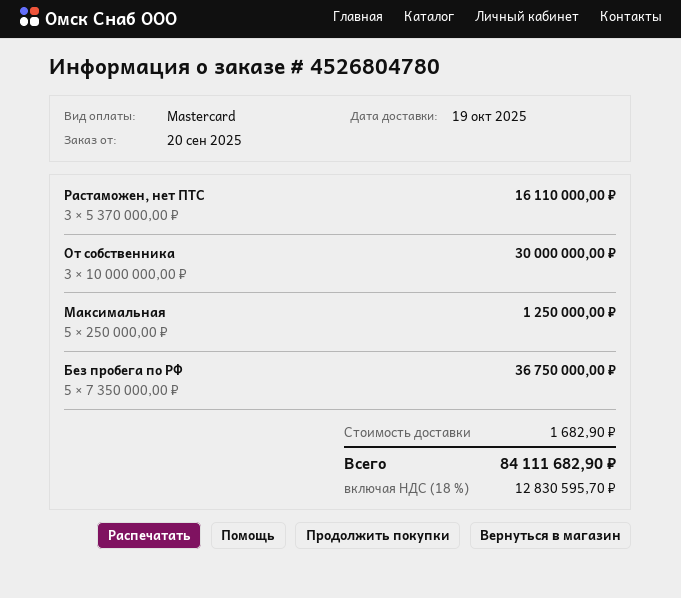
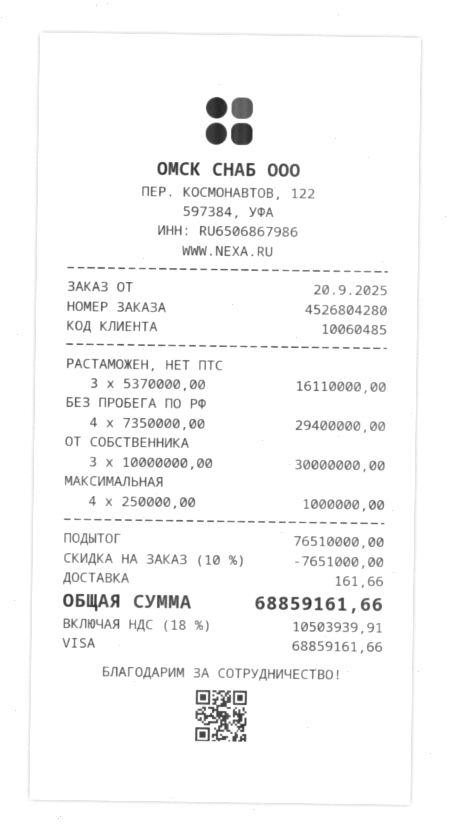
order number: 4526804780 -> 4526804280
payment method: Mastercard -> Visa
Максимальная: 5 x 250000.00 = 1250000.00 -> 4 x 250000.00 = 1000000.00
Без пробега по РФ: 5 x 7350000.00 = 36750000.00 -> 4 x 7350000.00 = 29400000.00
discount: none -> 10% = 7651000.00
shipping: 1682.90 -> 161.66
tax: 18% = 12830595.70 -> 18% = 10503939.91
total: 84111682.90 -> 68859161.66

